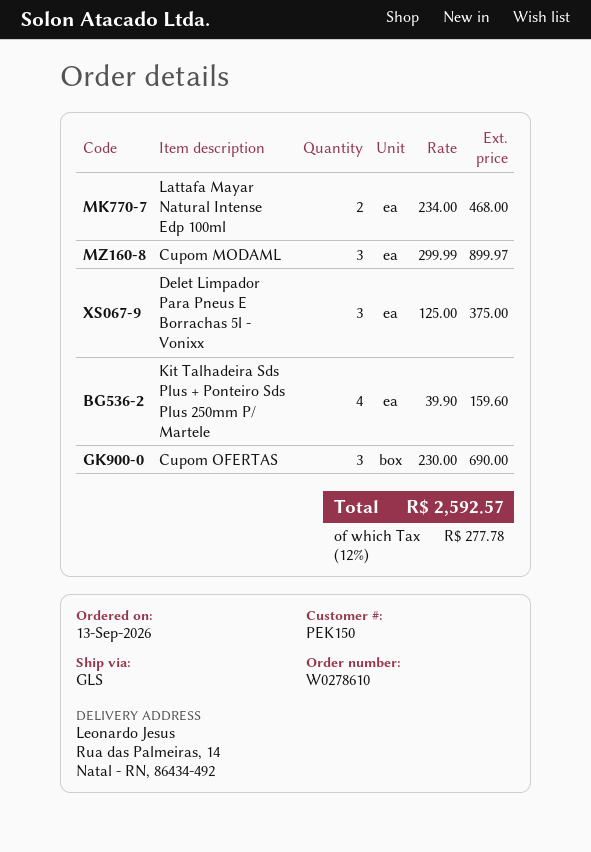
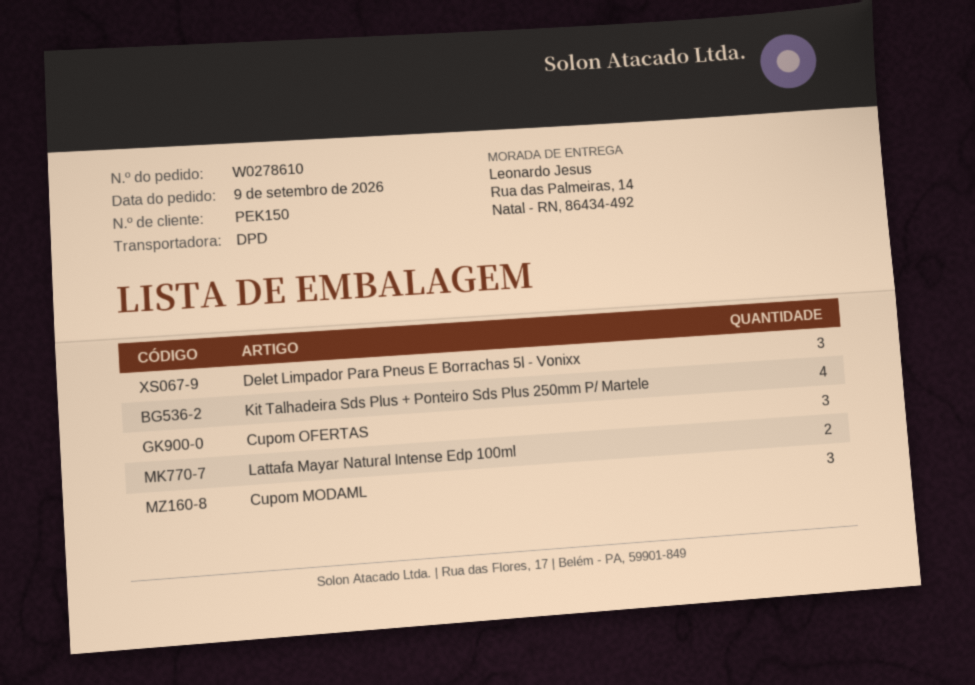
order date: 2026-09-13 -> 2026-09-09
shipping method: GLS -> DPD

